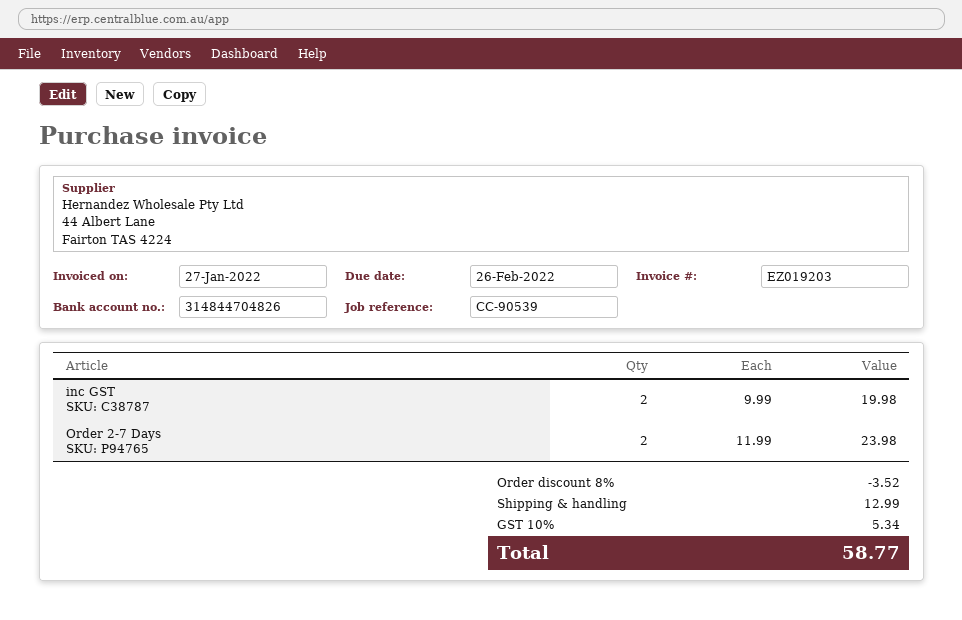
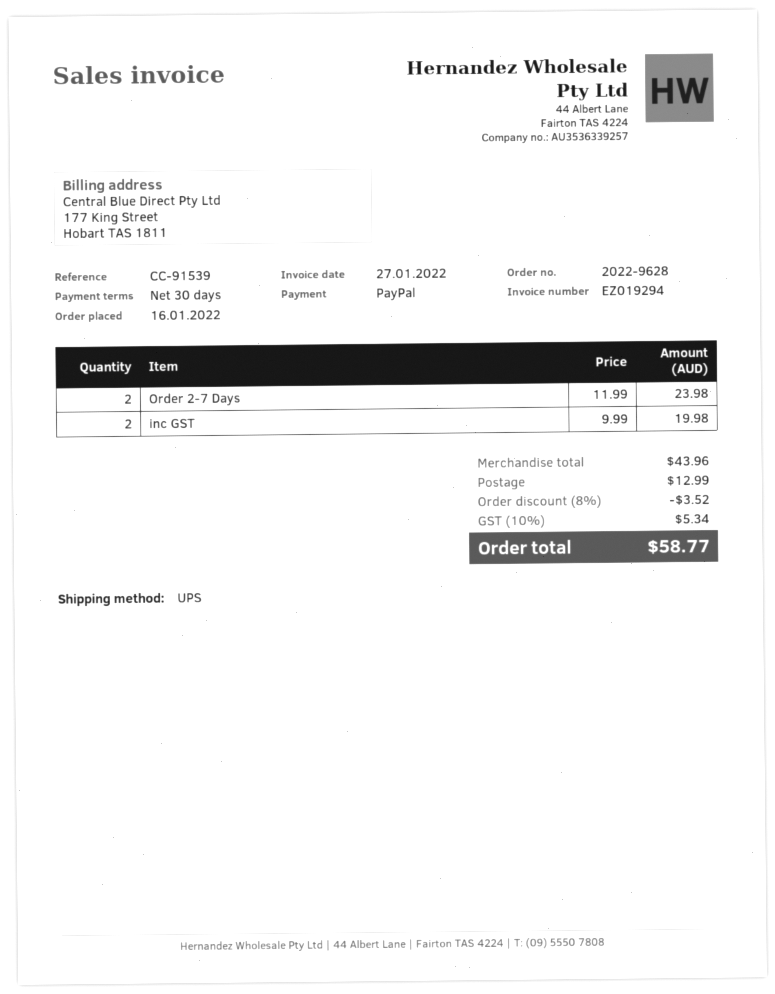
invoice number: EZ019203 -> EZ019294
reference: CC-90539 -> CC-91539

